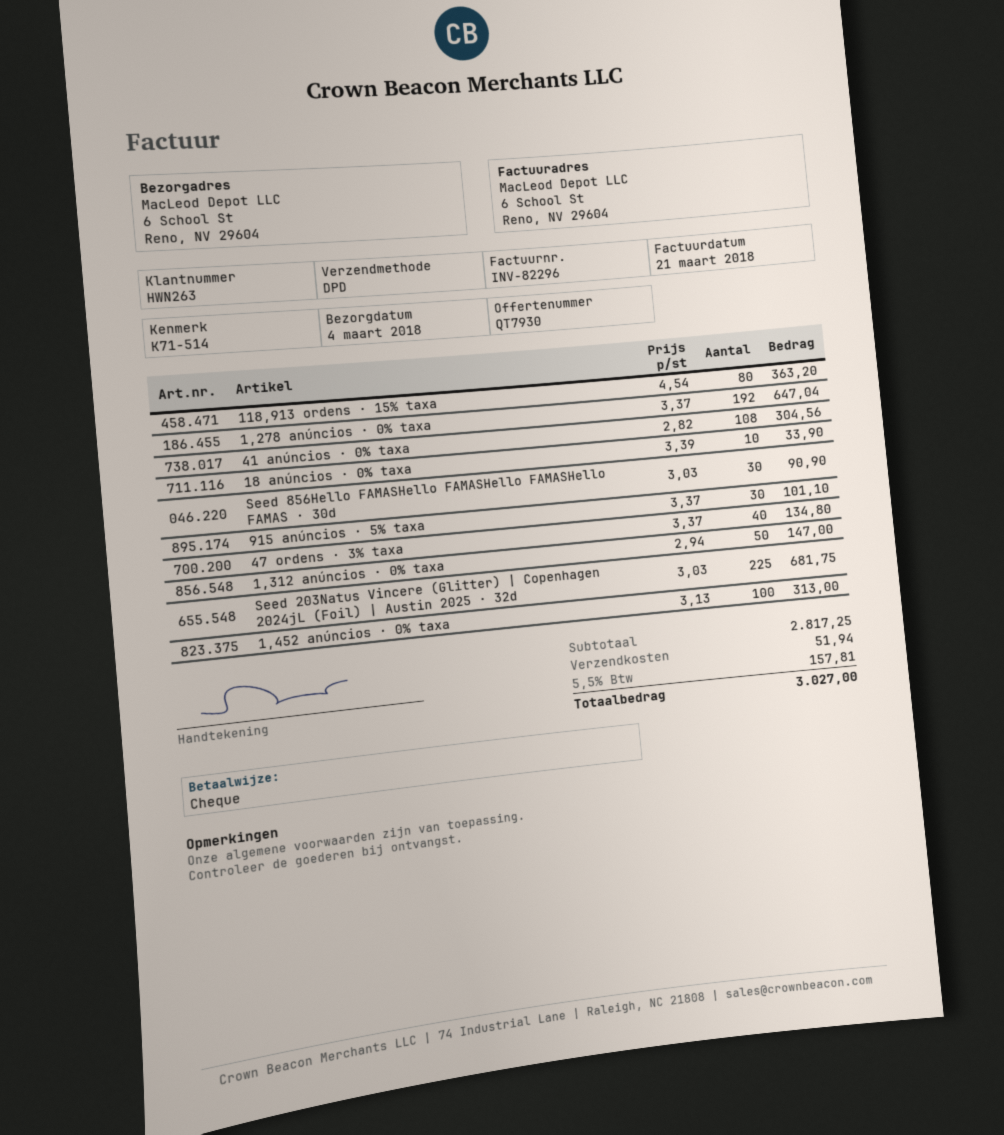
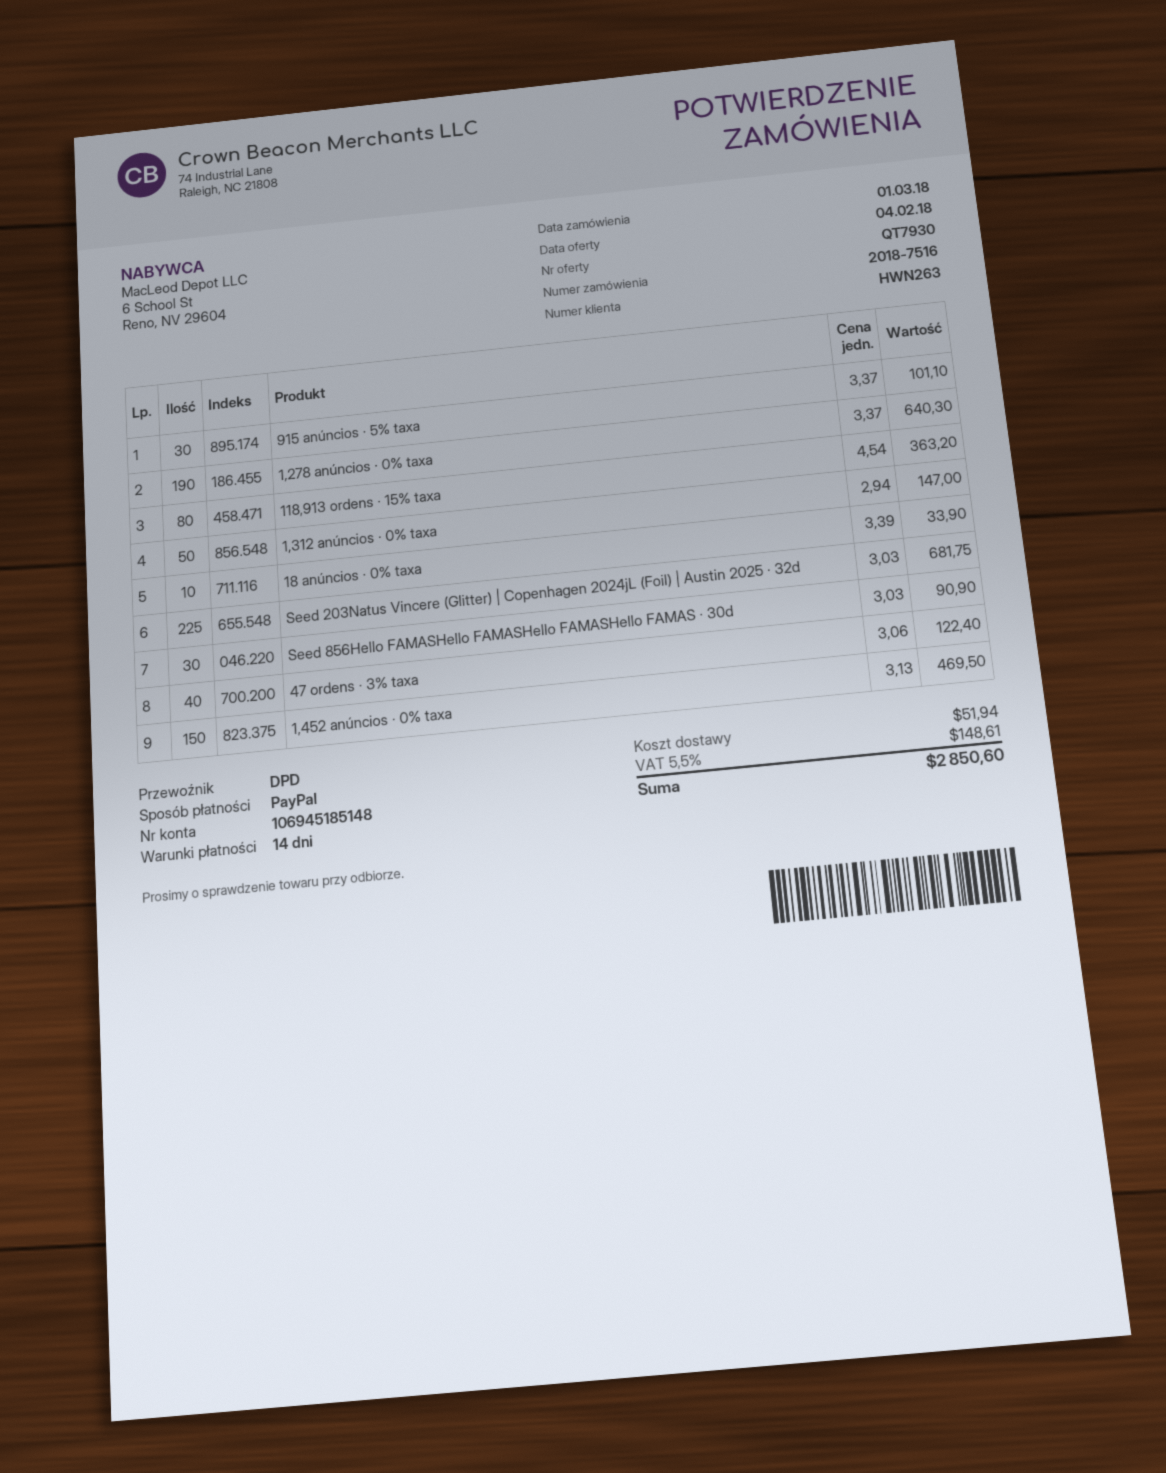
payment method: cheque -> PayPal
1,278 anúncios · 0% taxa: 192 x 3.37 = 647.04 -> 190 x 3.37 = 640.30
41 anúncios · 0% taxa: 108 x 2.82 = 304.56 -> none
47 ordens · 3% taxa: 40 x 3.37 = 134.80 -> 40 x 3.06 = 122.40
1,452 anúncios · 0% taxa: 100 x 3.13 = 313.00 -> 150 x 3.13 = 469.50
tax: 5.5% = 157.81 -> 5.5% = 148.61
total: 3027.00 -> 2850.60

